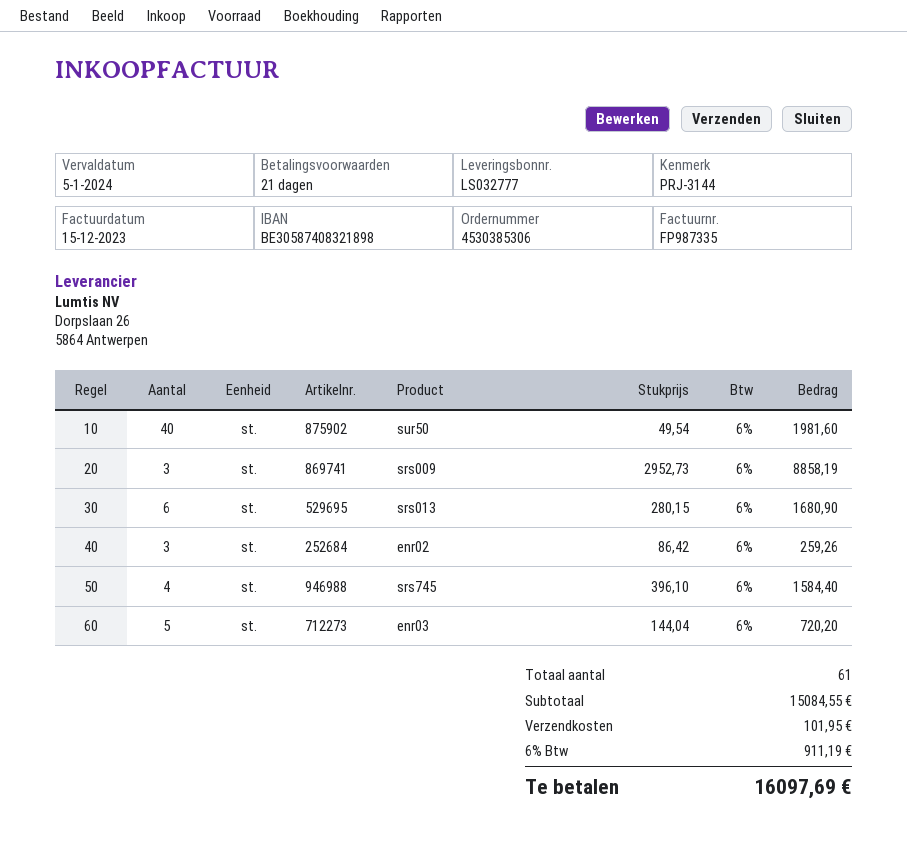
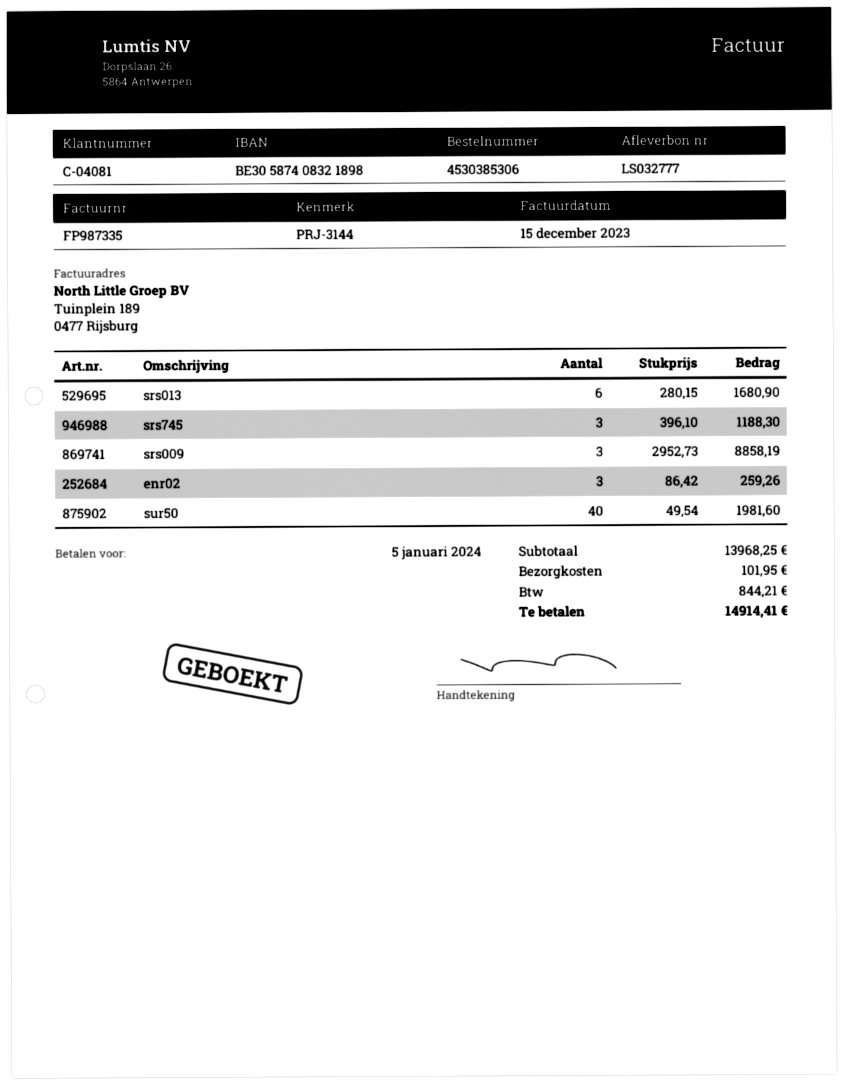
srs745: 4 x 396.10 = 1584.40 -> 3 x 396.10 = 1188.30
enr03: 5 x 144.04 = 720.20 -> none
subtotal: 15084.55 -> 13968.25
tax: 911.19 -> 844.21
total: 16097.69 -> 14914.41

